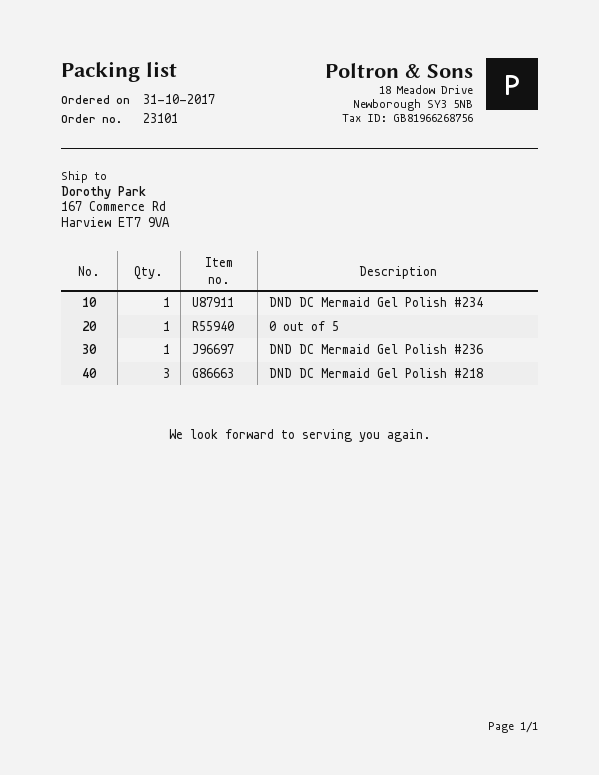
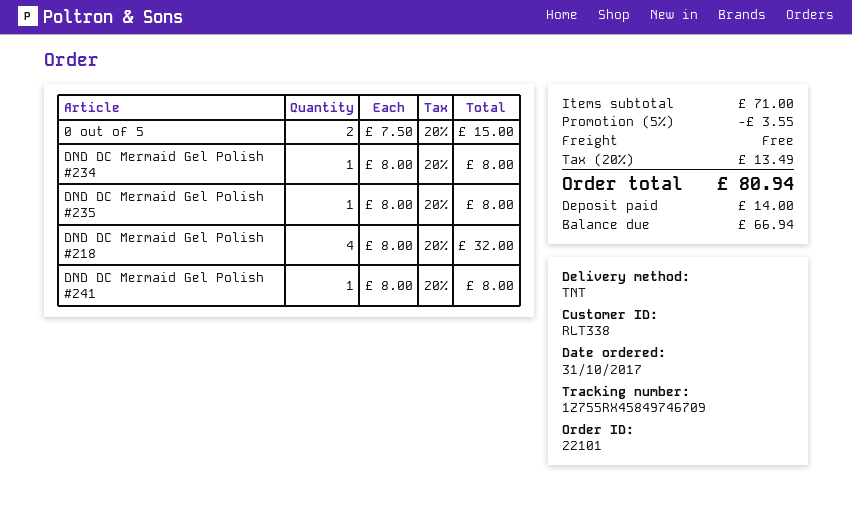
order number: 23101 -> 22101
0 out of 5: 1 -> 2
DND DC Mermaid Gel Polish #236: 1 -> none
DND DC Mermaid Gel Polish #218: 3 -> 4
DND DC Mermaid Gel Polish #235: none -> 1
DND DC Mermaid Gel Polish #241: none -> 1

